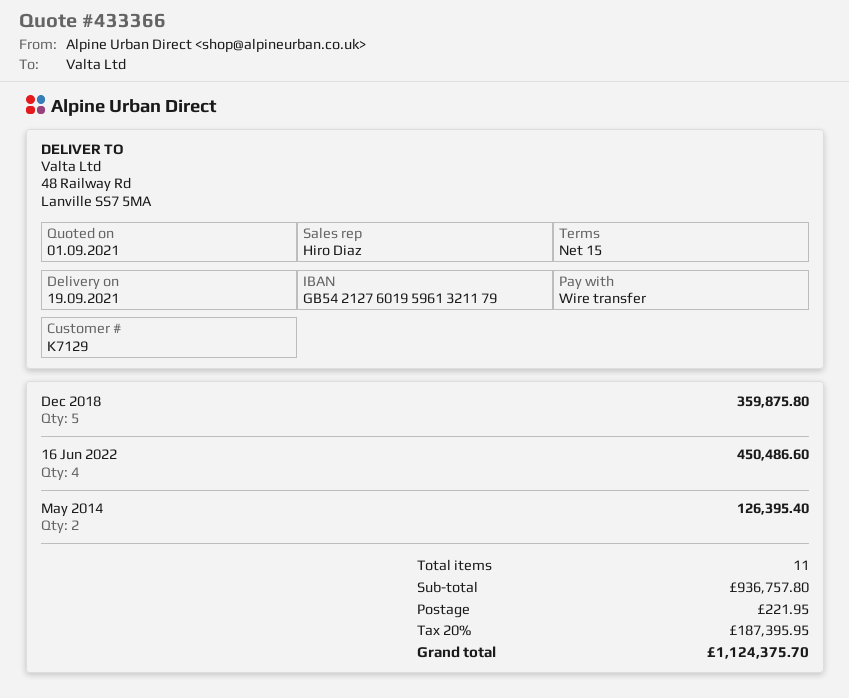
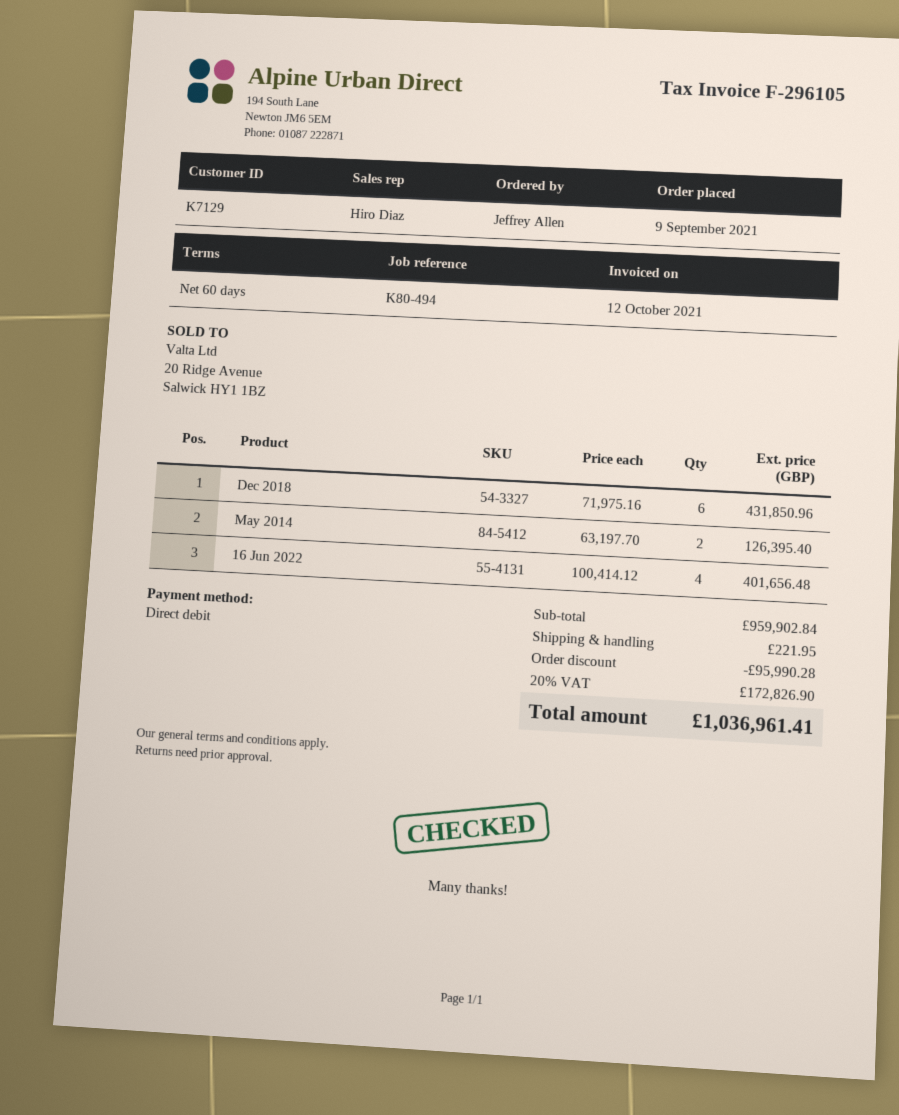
payment terms: 15 days -> 60 days
payment method: bank transfer -> direct debit
Dec 2018: 5 for 359875.80 -> 6 for 431850.96
16 Jun 2022: 4 for 450486.60 -> 4 for 401656.48
subtotal: 936757.80 -> 959902.84
discount: none -> 95990.28
tax: 20% = 187395.95 -> 20% = 172826.90
total: 1124375.70 -> 1036961.41

